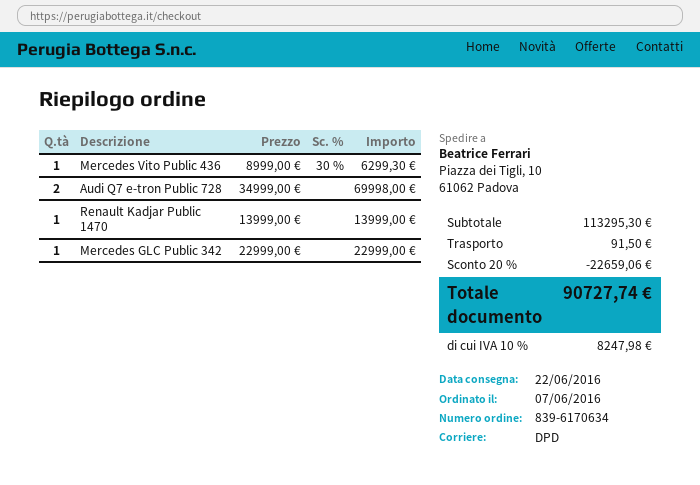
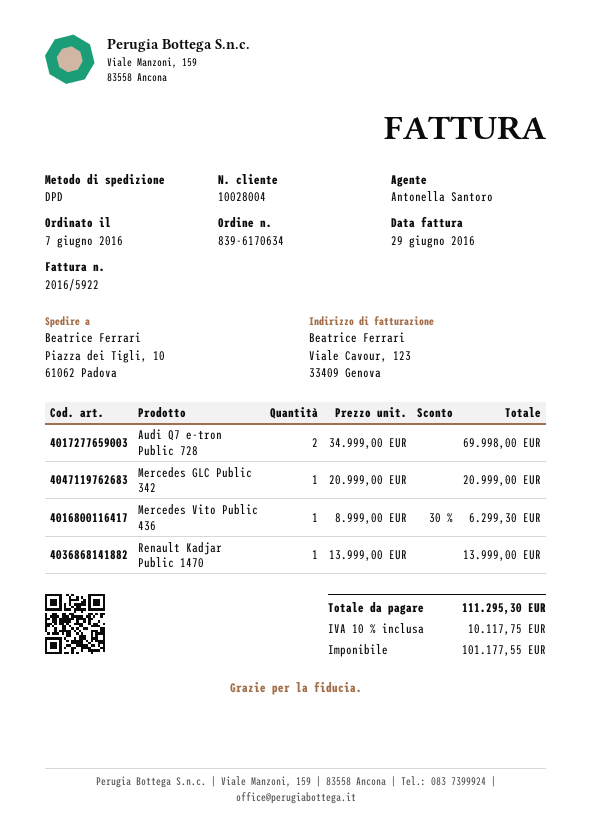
Mercedes GLC Public 342: 1 x 22999.00 = 22999.00 -> 1 x 20999.00 = 20999.00
discount: 20% = 22659.06 -> none
shipping: 91.50 -> none
tax: 10% = 8247.98 -> 10% = 10117.75
total: 90727.74 -> 111295.30

